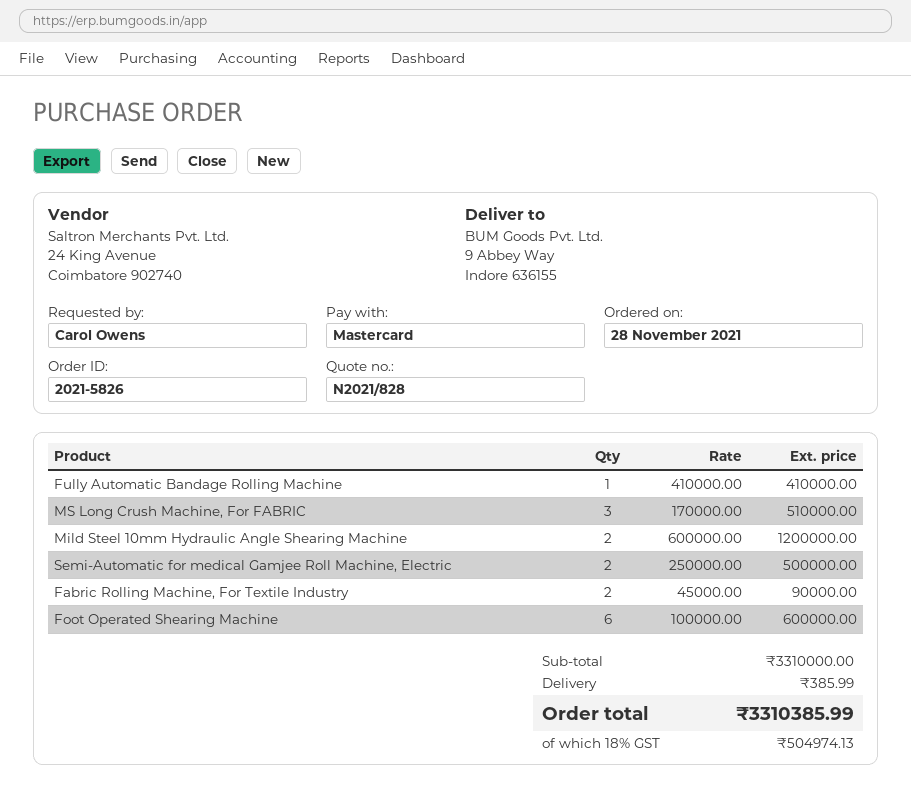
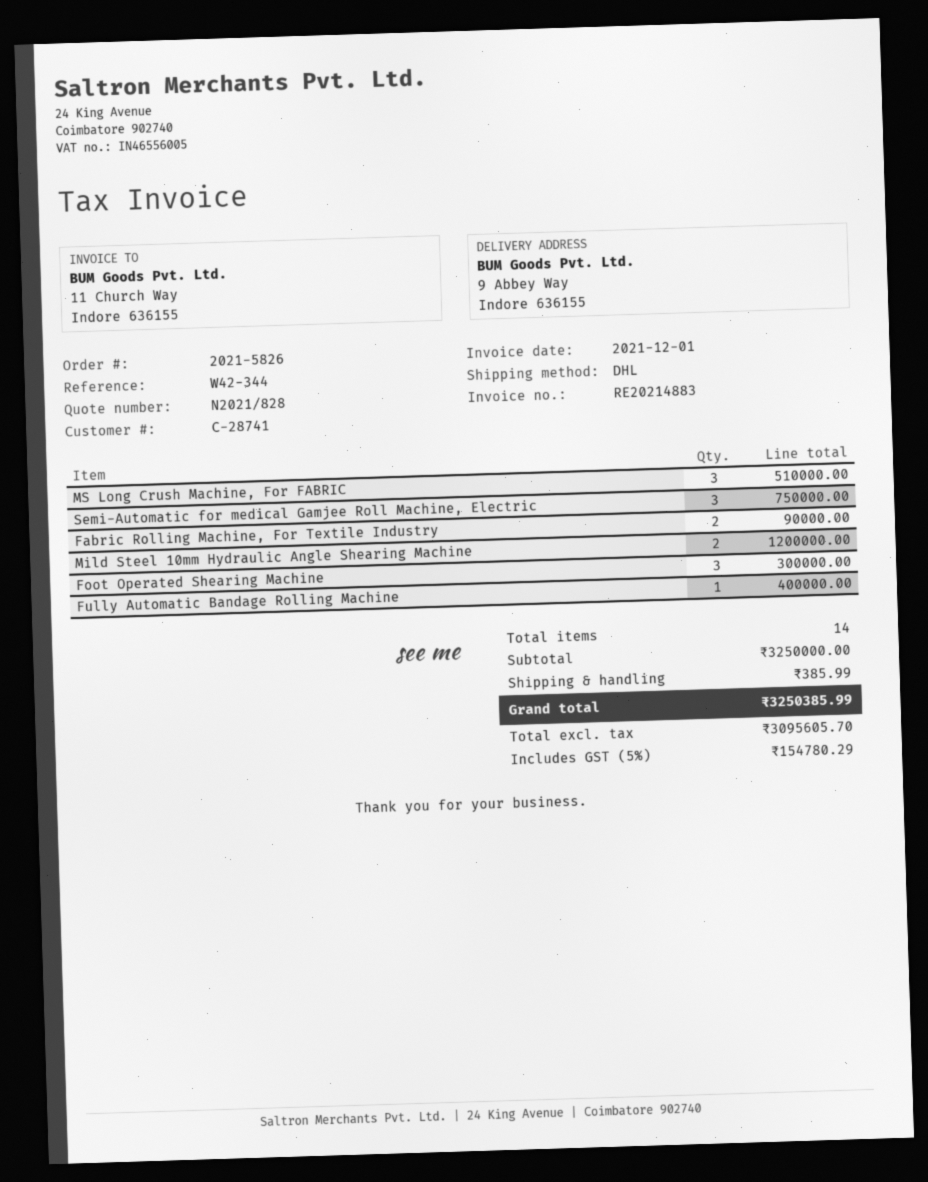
Fully Automatic Bandage Rolling Machine: 1 for 410000.00 -> 1 for 400000.00
Semi-Automatic for medical Gamjee Roll Machine, Electric: 2 for 500000.00 -> 3 for 750000.00
Foot Operated Shearing Machine: 6 for 600000.00 -> 3 for 300000.00
subtotal: 3310000.00 -> 3250000.00
tax: 18% = 504974.13 -> 5% = 154780.29
total: 3310385.99 -> 3250385.99

